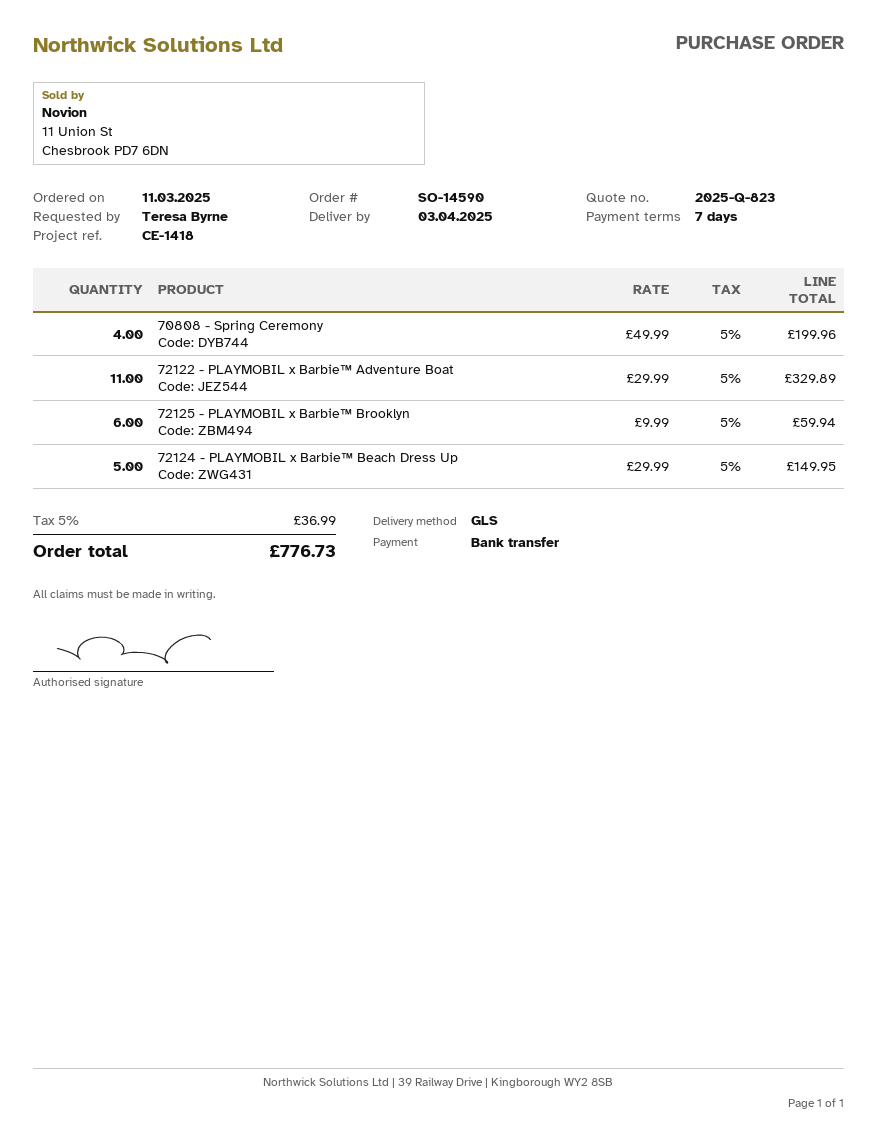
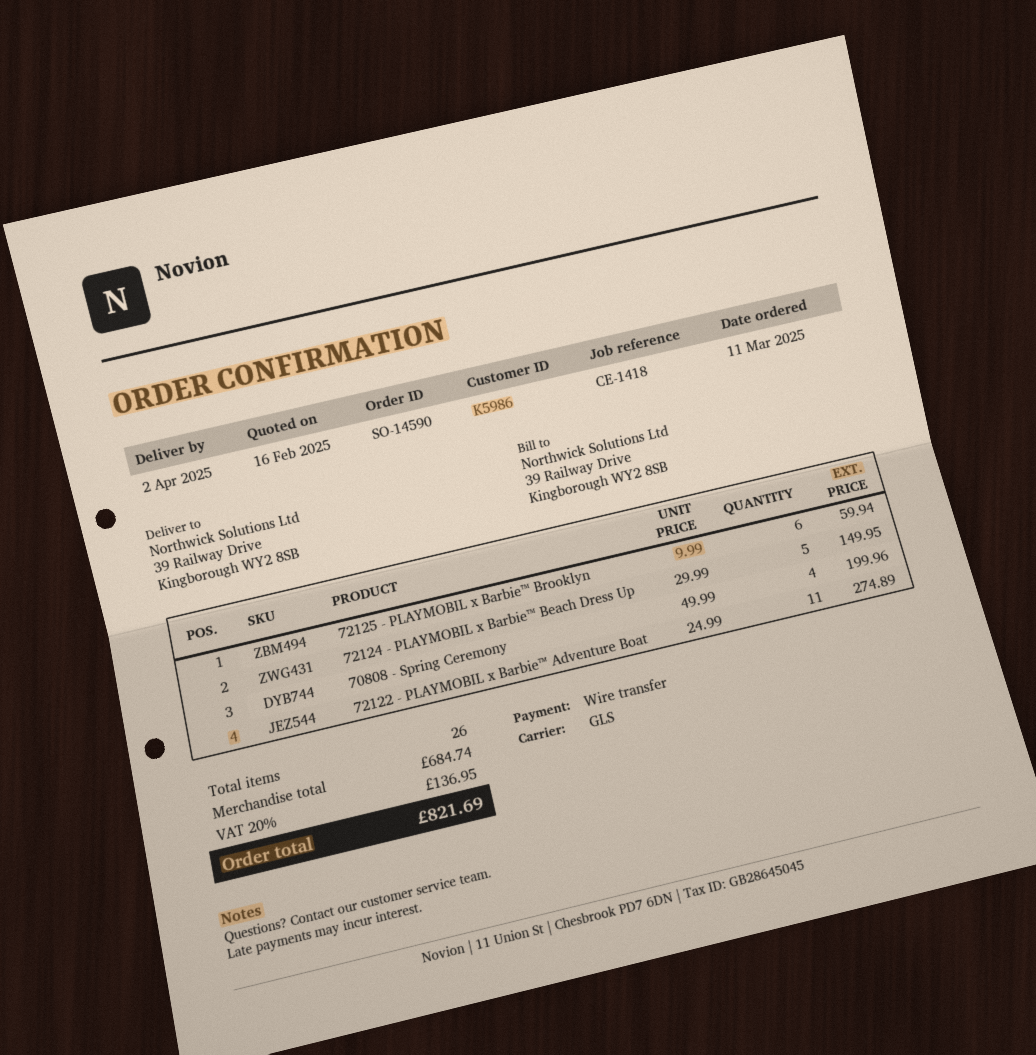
delivery date: 2025-04-03 -> 2025-04-02
72122 - PLAYMOBIL x Barbie™ Adventure Boat: 11 x 29.99 = 329.89 -> 11 x 24.99 = 274.89
tax: 5% = 36.99 -> 20% = 136.95
total: 776.73 -> 821.69

